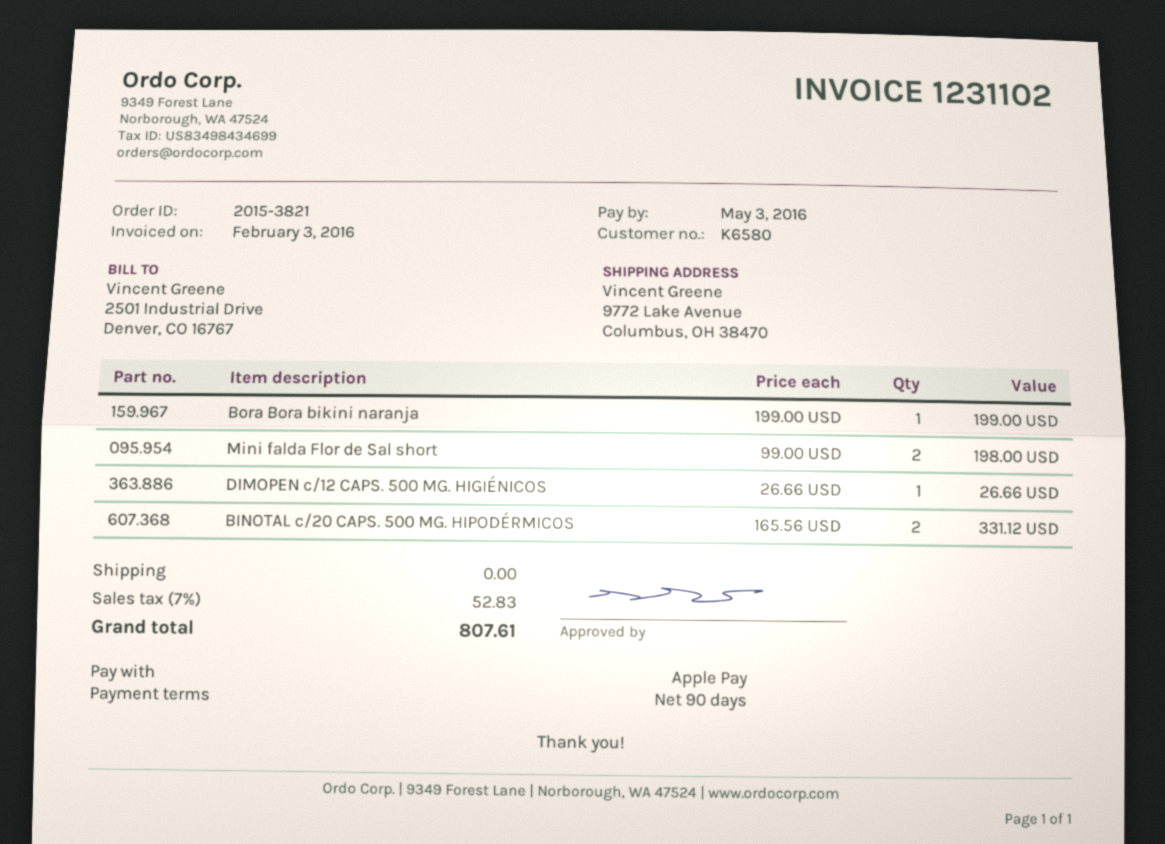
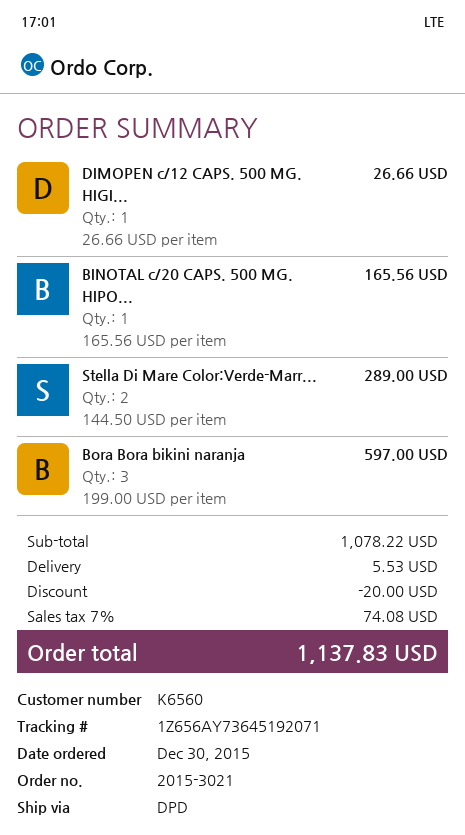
order number: 2015-3821 -> 2015-3021
customer number: K6580 -> K6560
Bora Bora bikini naranja: 1 x 199.00 = 199.00 -> 3 x 199.00 = 597.00
Mini falda Flor de Sal short: 2 x 99.00 = 198.00 -> none
BINOTAL c/20 CAPS. 500 MG. HIPODÉRMICOS: 2 x 165.56 = 331.12 -> 1 x 165.56 = 165.56
Stella Di Mare Color:Verde-Marr...: none -> 2 x 144.50 = 289.00
discount: none -> 20.00
shipping: 0.00 -> 5.53
tax: 7% = 52.83 -> 7% = 74.08
total: 807.61 -> 1137.83

